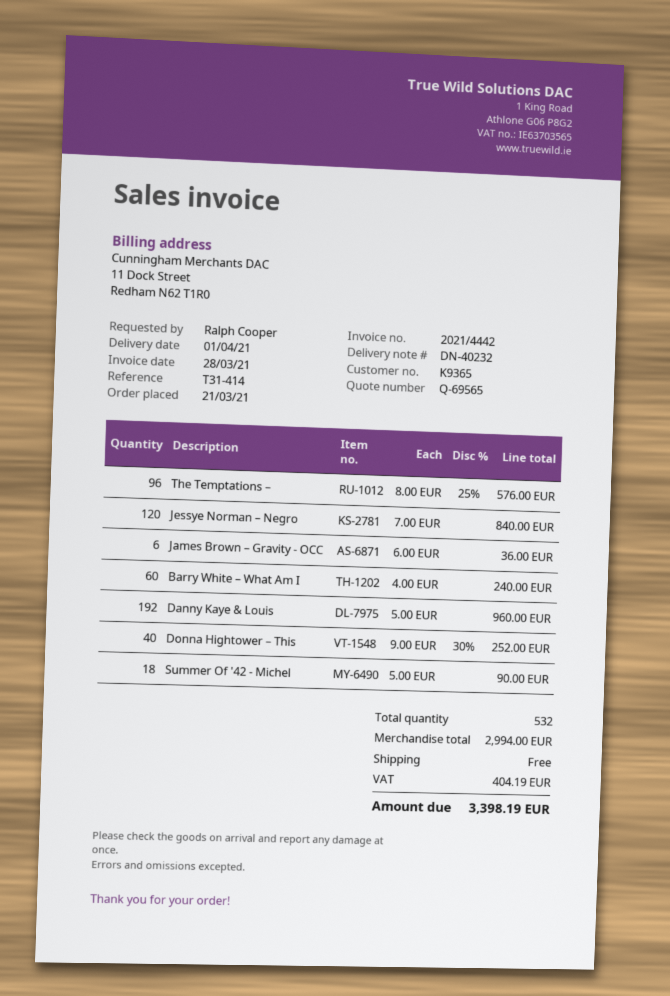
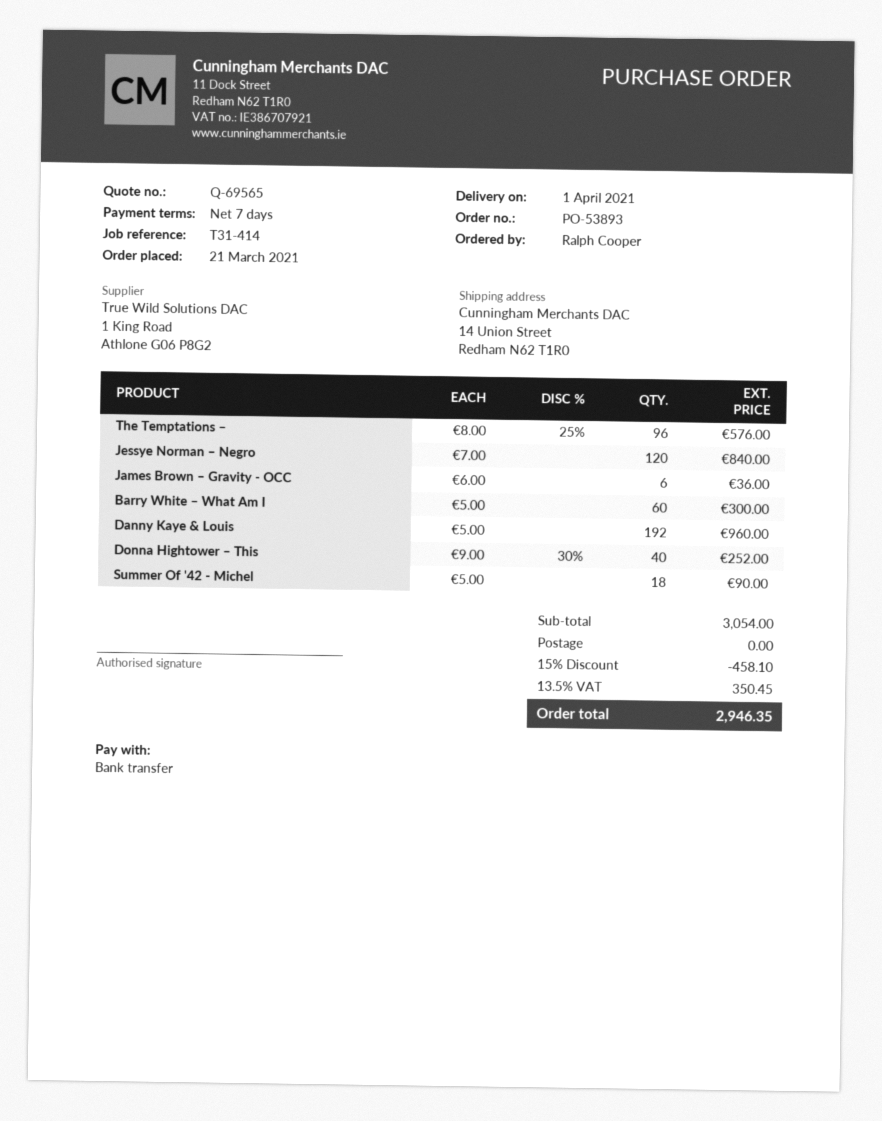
Barry White – What Am I: 60 x 4.00 = 240.00 -> 60 x 5.00 = 300.00
subtotal: 2994.00 -> 3054.00
discount: none -> 15% = 458.10
tax: 404.19 -> 350.45
total: 3398.19 -> 2946.35

